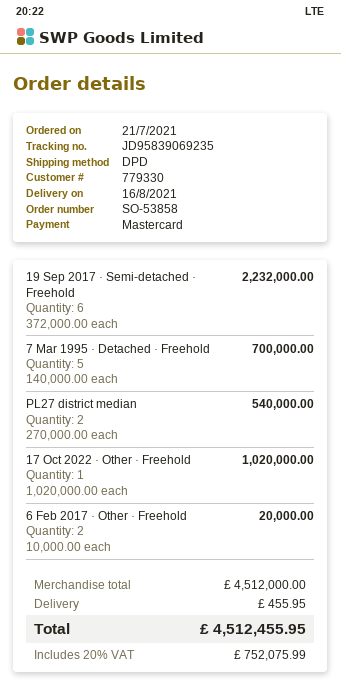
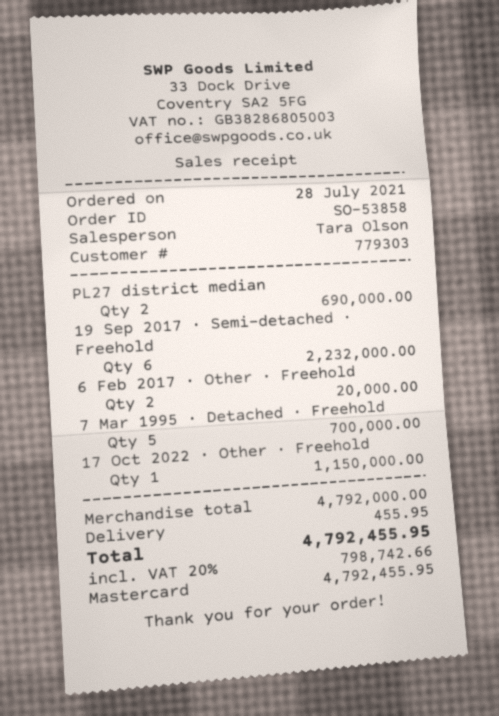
order date: 2021-07-21 -> 2021-07-28
customer number: 779330 -> 779303
PL27 district median: 2 for 540000.00 -> 2 for 690000.00
17 Oct 2022 · Other · Freehold: 1 for 1020000.00 -> 1 for 1150000.00
subtotal: 4512000.00 -> 4792000.00
tax: 20% = 752075.99 -> 20% = 798742.66
total: 4512455.95 -> 4792455.95

